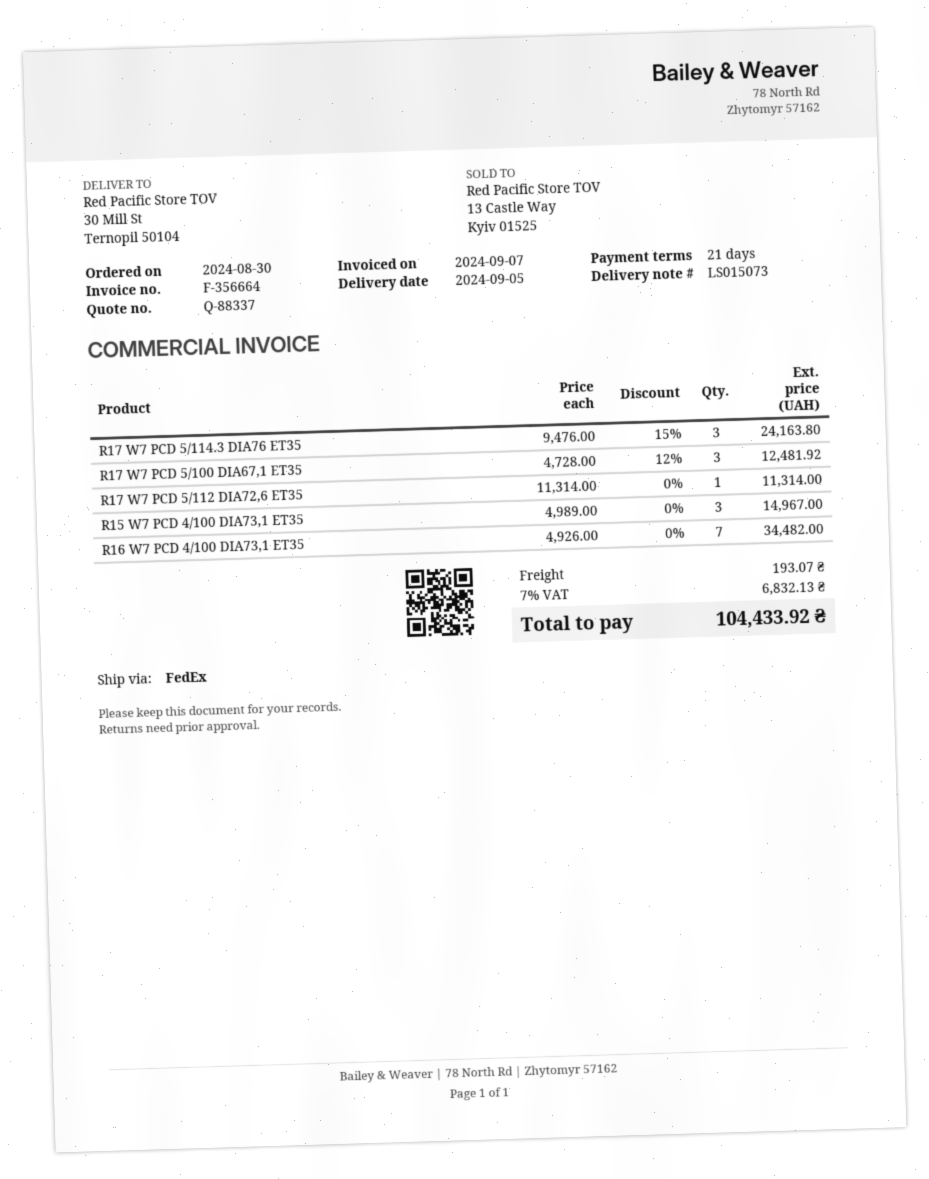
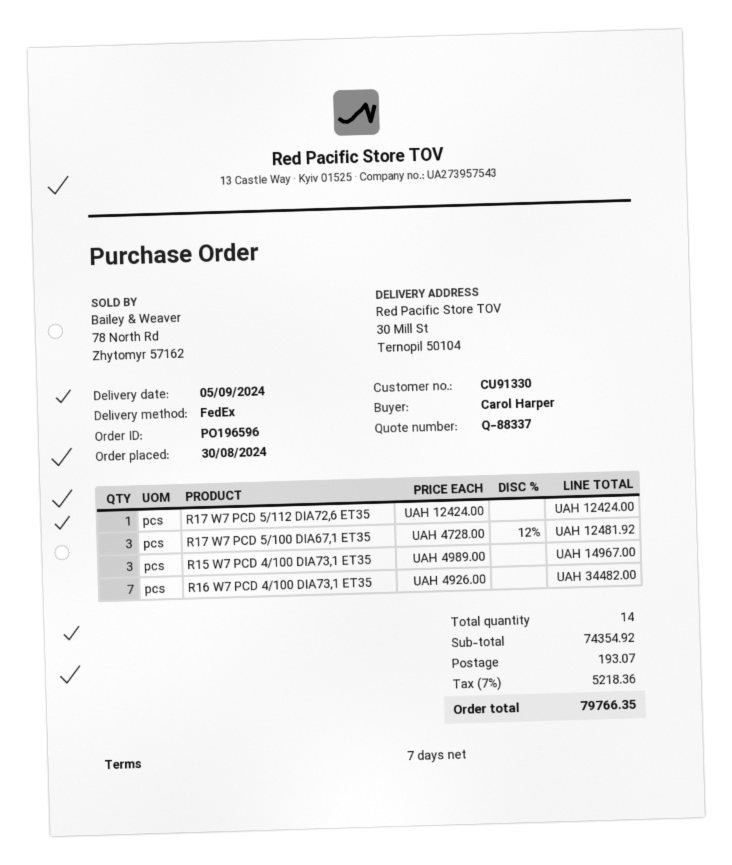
payment terms: 21 days -> 7 days
R17 W7 PCD 5/114.3 DIA76 ET35: 3 x 9476.00 - 15% = 24163.80 -> none
R17 W7 PCD 5/112 DIA72,6 ET35: 1 x 11314.00 = 11314.00 -> 1 x 12424.00 = 12424.00
tax: 7% = 6832.13 -> 7% = 5218.36
total: 104433.92 -> 79766.35

